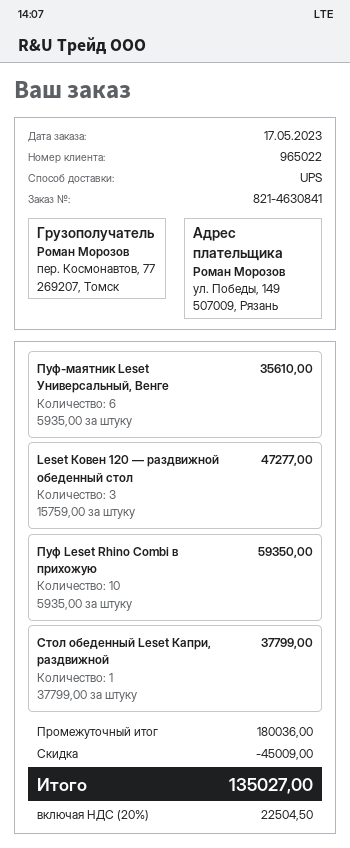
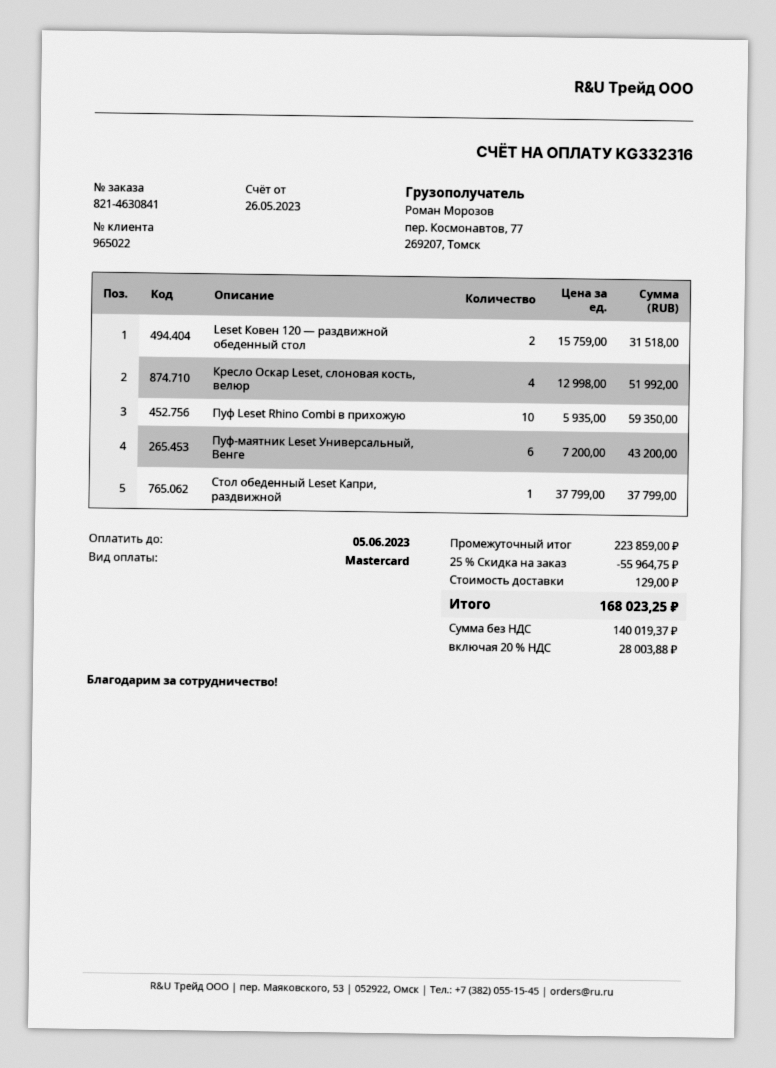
Пуф-маятник Leset Универсальный, Венге: 6 x 5935.00 = 35610.00 -> 6 x 7200.00 = 43200.00
Leset Ковен 120 — раздвижной обеденный стол: 3 x 15759.00 = 47277.00 -> 2 x 15759.00 = 31518.00
Кресло Оскар Leset, слоновая кость, велюр: none -> 4 x 12998.00 = 51992.00
subtotal: 180036.00 -> 223859.00
discount: 45009.00 -> 55964.75
shipping: none -> 129.00
tax: 20% = 22504.50 -> 20% = 28003.88
total: 135027.00 -> 168023.25

